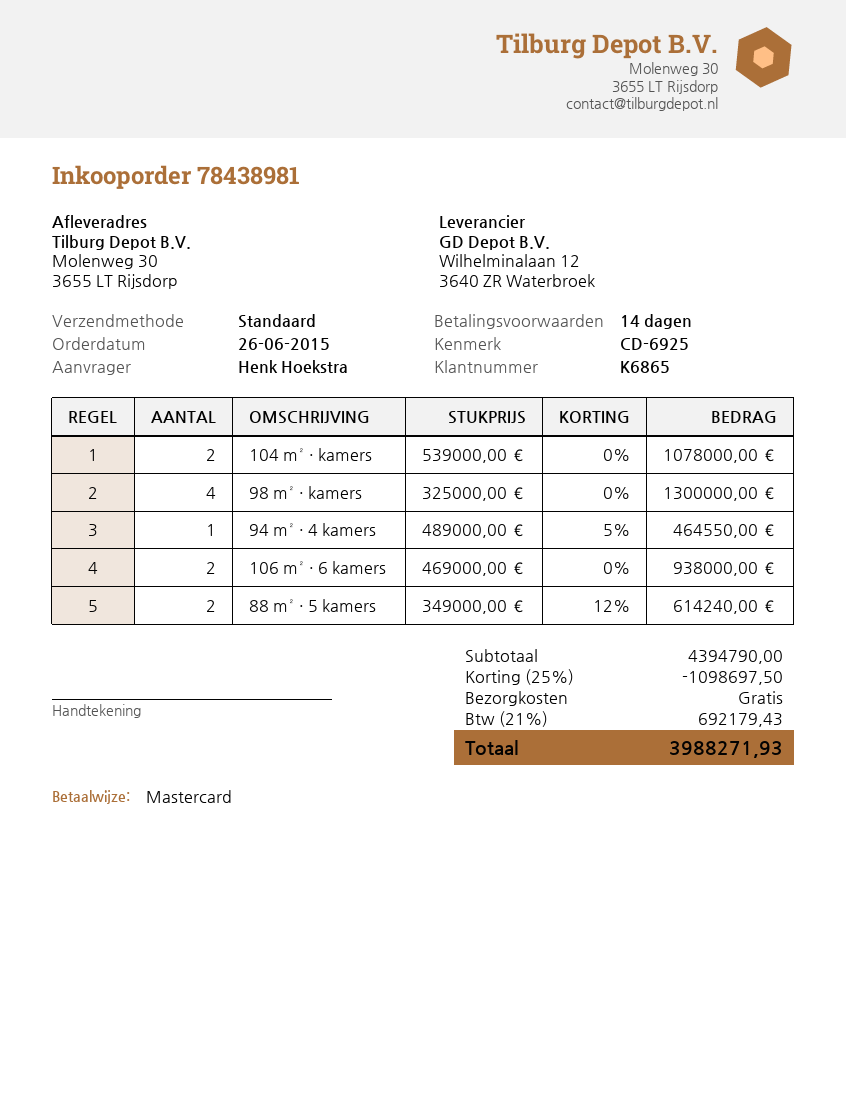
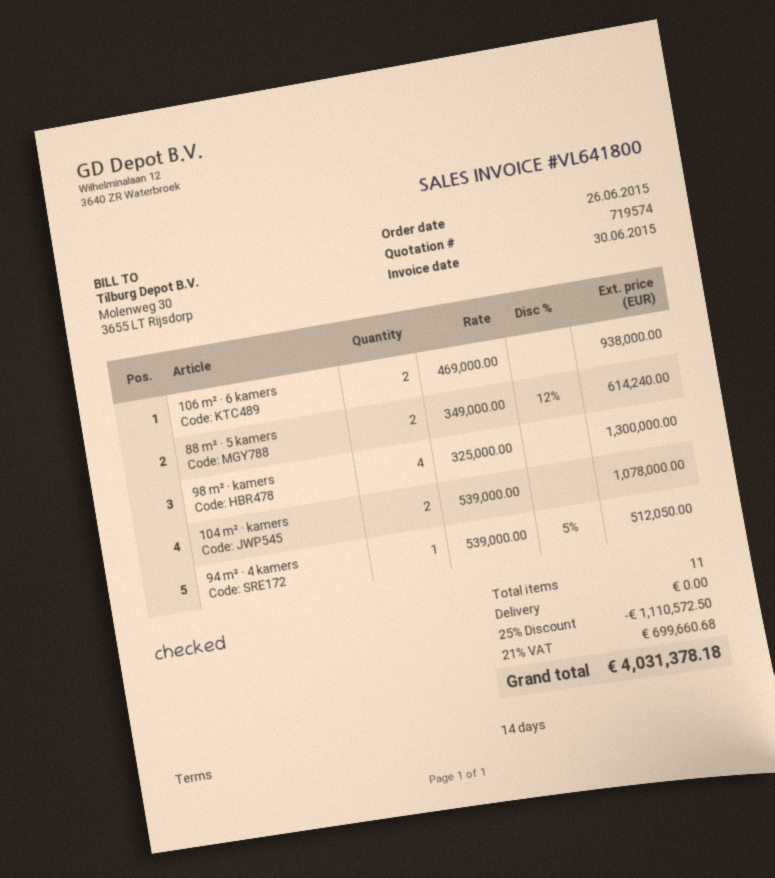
94 m² · 4 kamers: 1 x 489000.00 - 5% = 464550.00 -> 1 x 539000.00 - 5% = 512050.00
discount: 25% = 1098697.50 -> 25% = 1110572.50
tax: 21% = 692179.43 -> 21% = 699660.68
total: 3988271.93 -> 4031378.18

